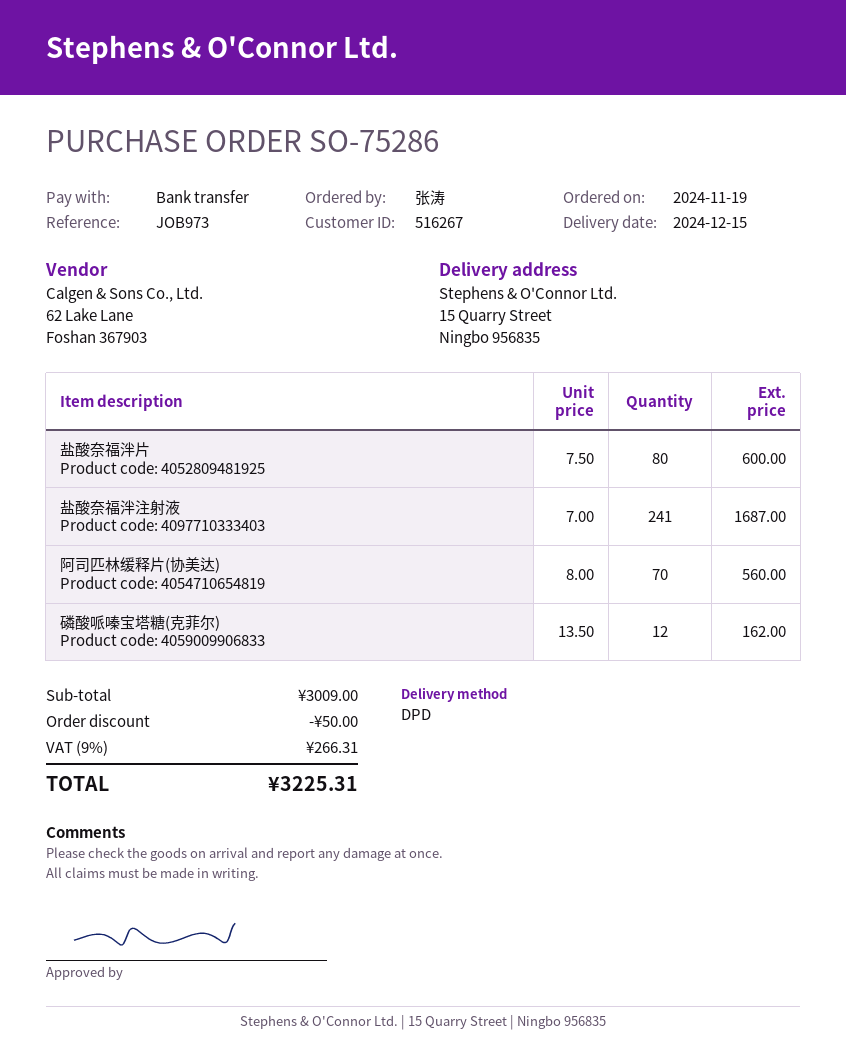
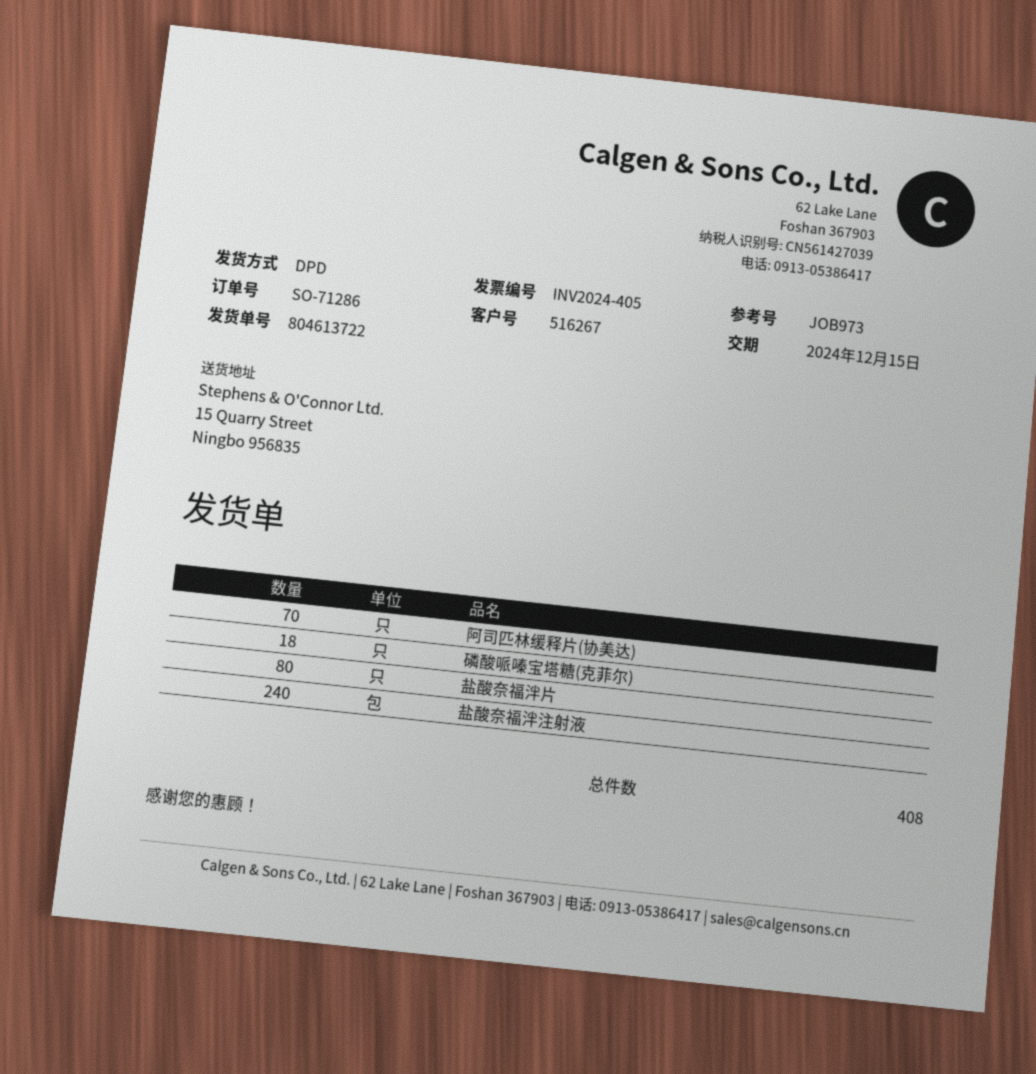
order number: SO-75286 -> SO-71286
盐酸奈福泮注射液: 241 -> 240
磷酸哌嗪宝塔糖(克菲尔): 12 -> 18

